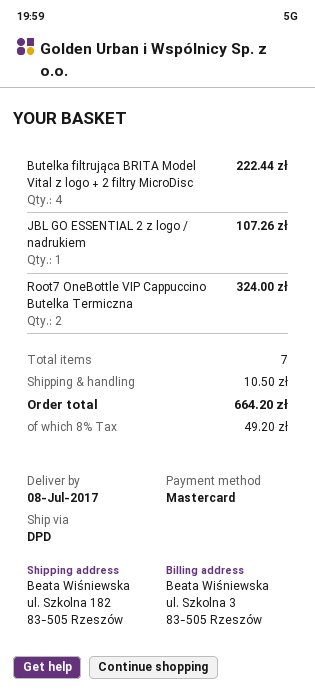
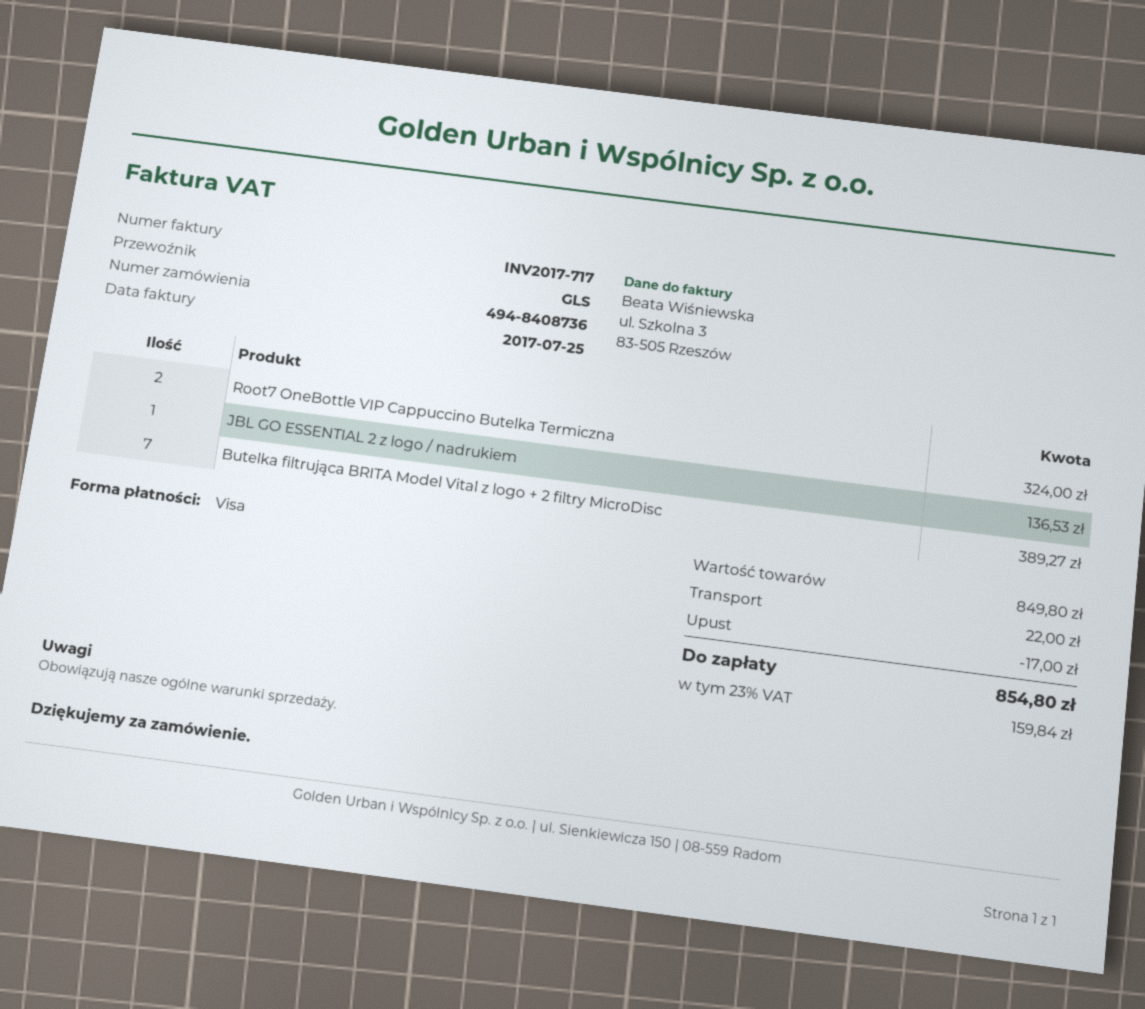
payment method: Mastercard -> Visa
shipping method: DPD -> GLS
Butelka filtrująca BRITA Model Vital z logo + 2 filtry MicroDisc: 4 for 222.44 -> 7 for 389.27
JBL GO ESSENTIAL 2 z logo / nadrukiem: 1 for 107.26 -> 1 for 136.53
discount: none -> 17.00
shipping: 10.50 -> 22.00
tax: 8% = 49.20 -> 23% = 159.84
total: 664.20 -> 854.80

